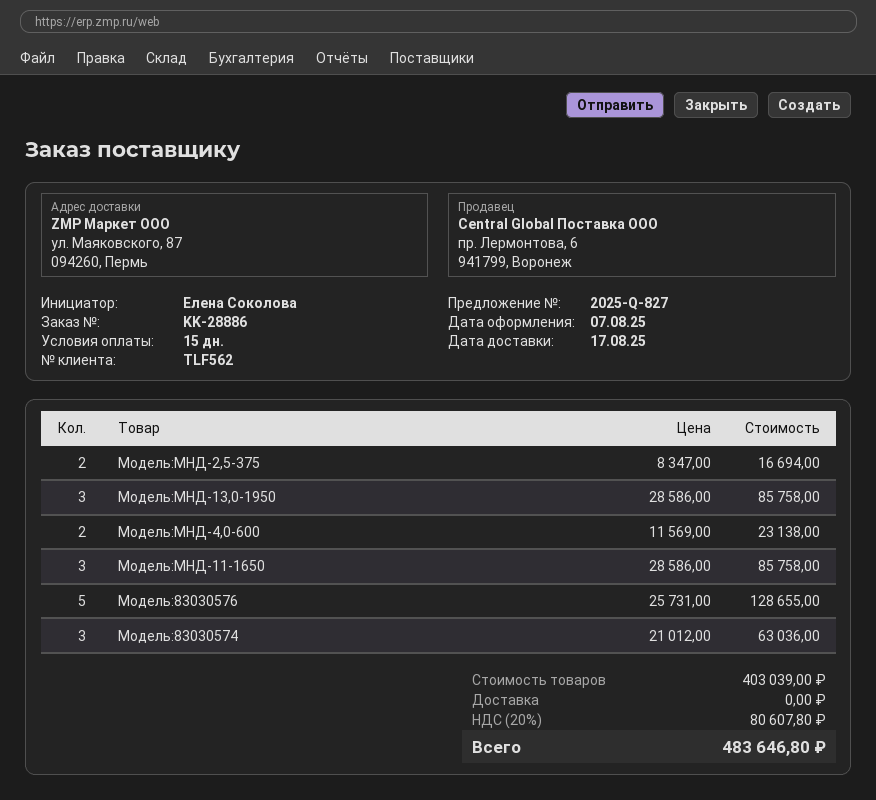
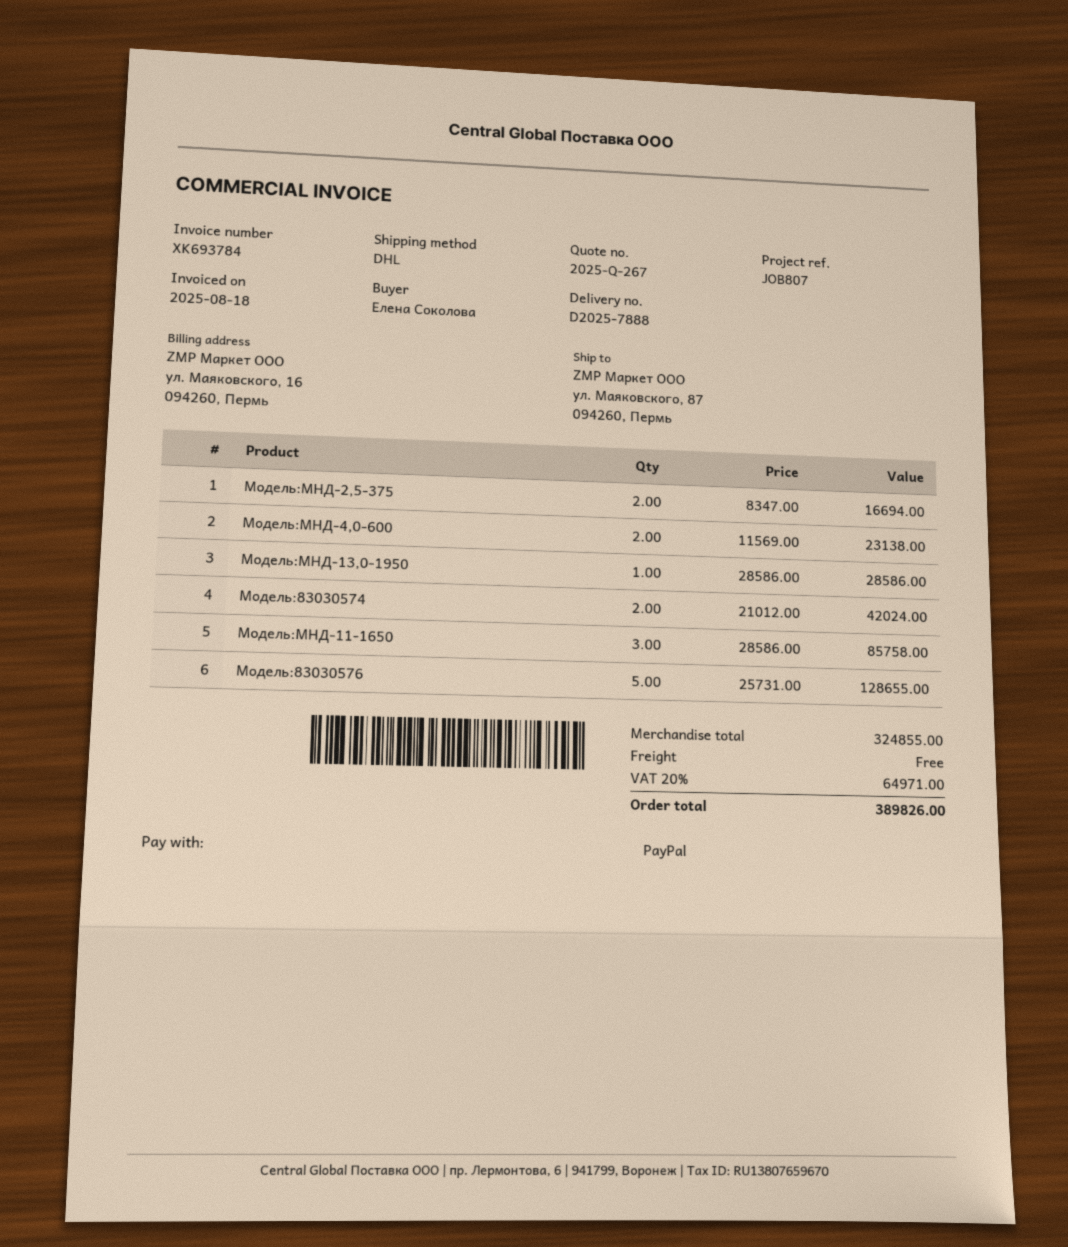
quote number: 2025-Q-827 -> 2025-Q-267
Модель:МНД-13,0-1950: 3 x 28586.00 = 85758.00 -> 1 x 28586.00 = 28586.00
Модель:83030574: 3 x 21012.00 = 63036.00 -> 2 x 21012.00 = 42024.00
subtotal: 403039.00 -> 324855.00
tax: 20% = 80607.80 -> 20% = 64971.00
total: 483646.80 -> 389826.00

